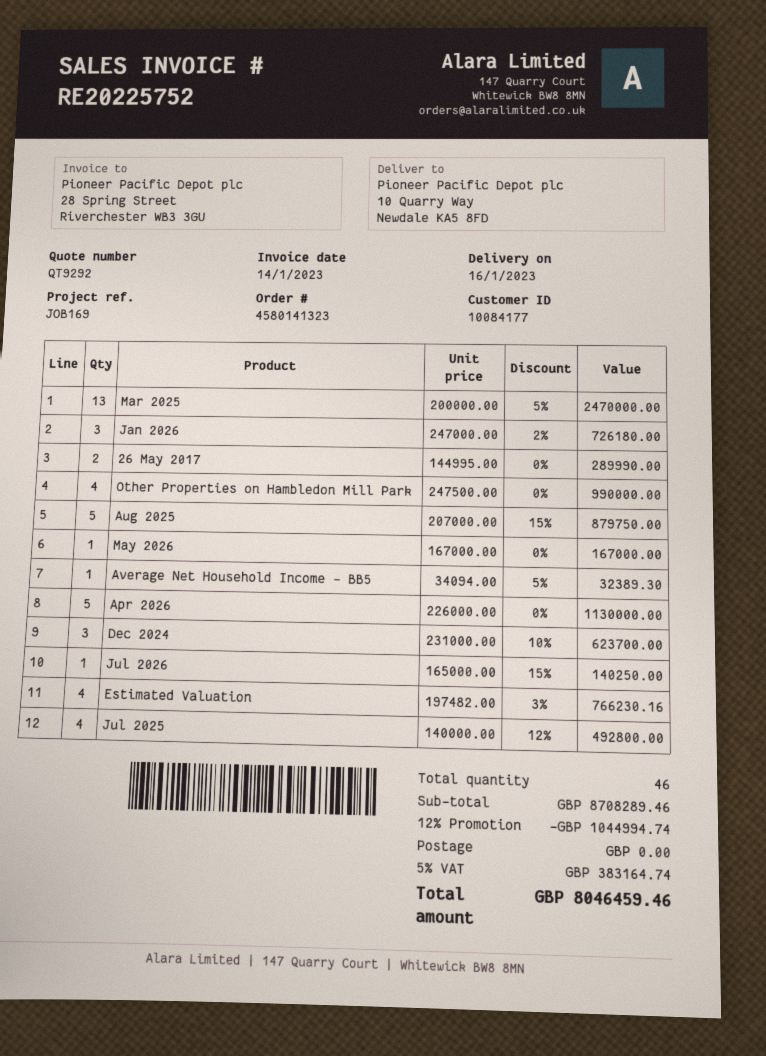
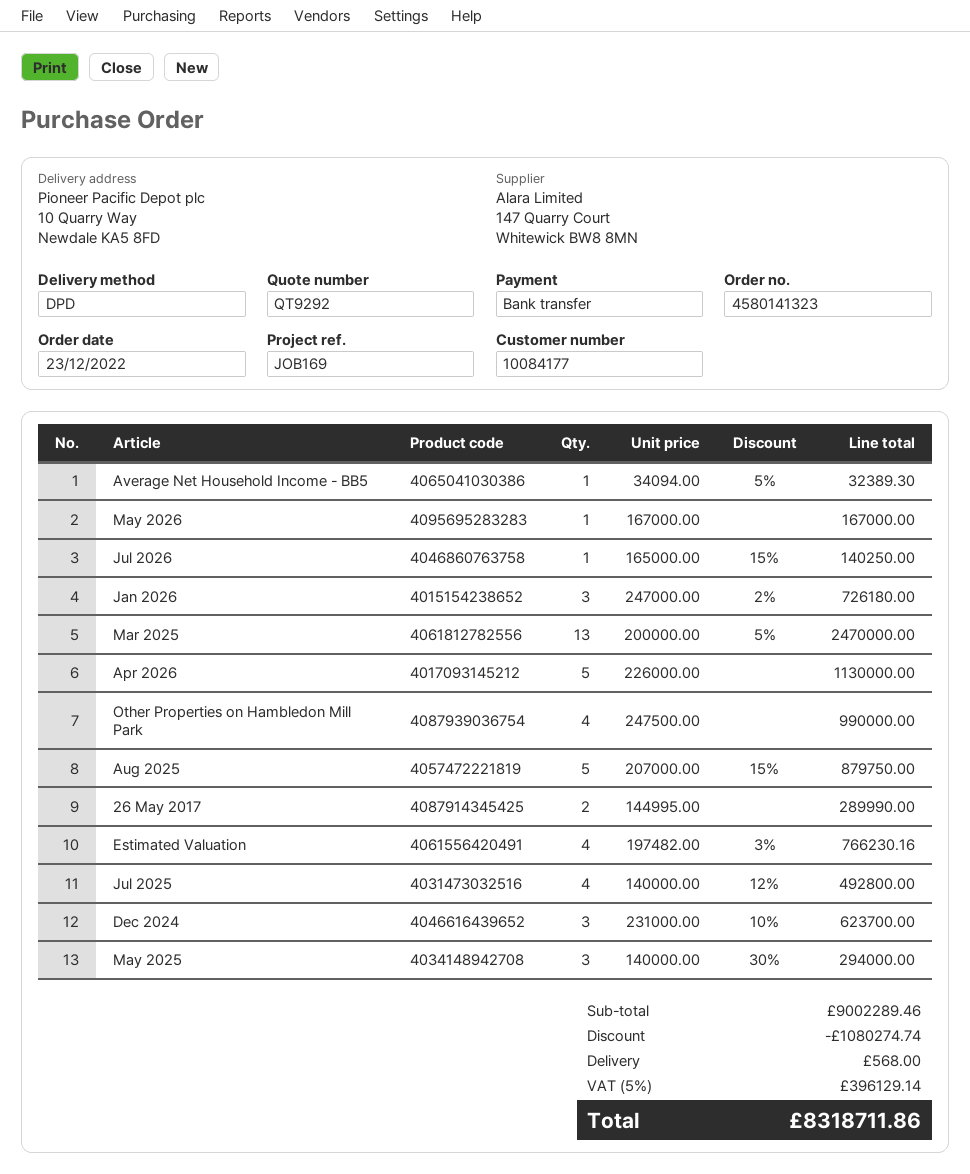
May 2025: none -> 3 x 140000.00 - 30% = 294000.00
subtotal: 8708289.46 -> 9002289.46
discount: 1044994.74 -> 1080274.74
shipping: 0.00 -> 568.00
tax: 5% = 383164.74 -> 5% = 396129.14
total: 8046459.46 -> 8318711.86

